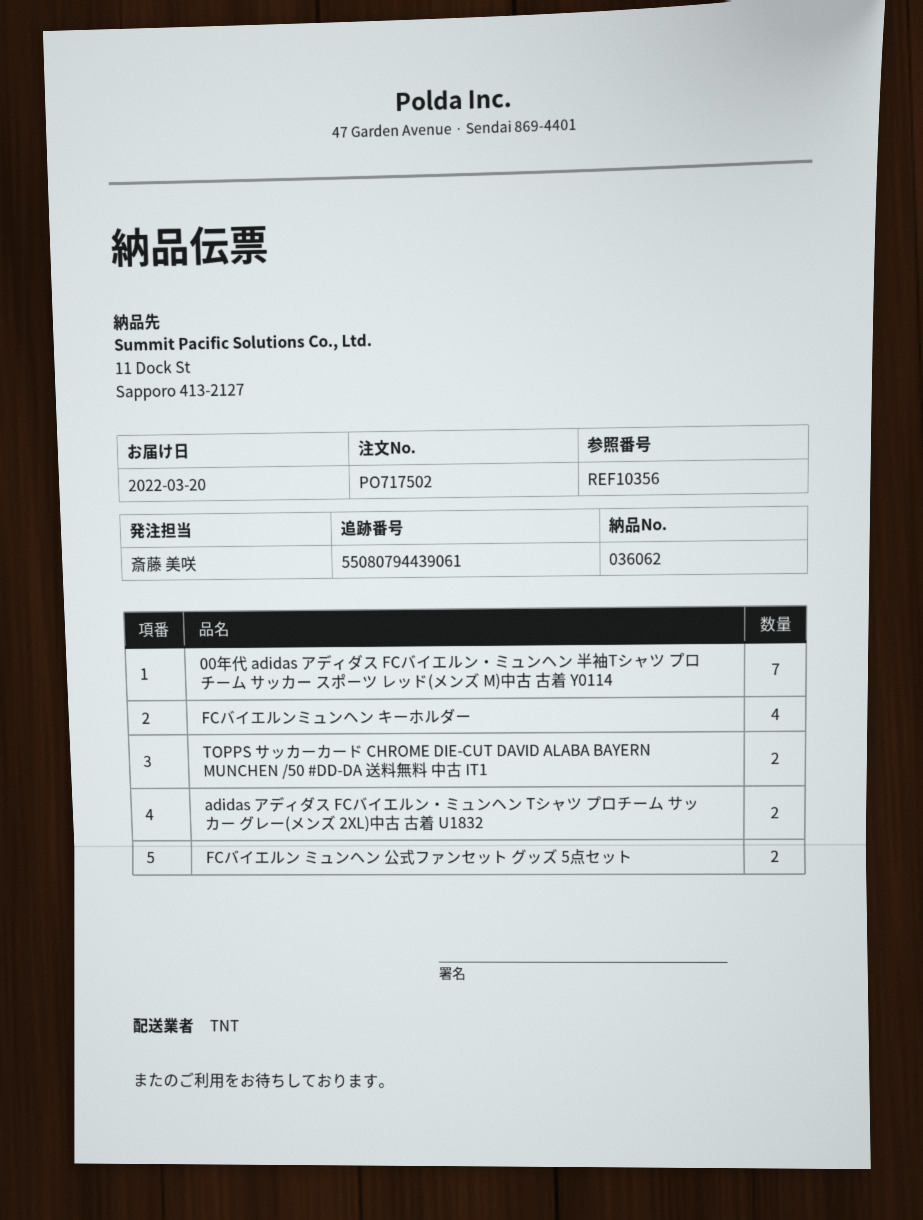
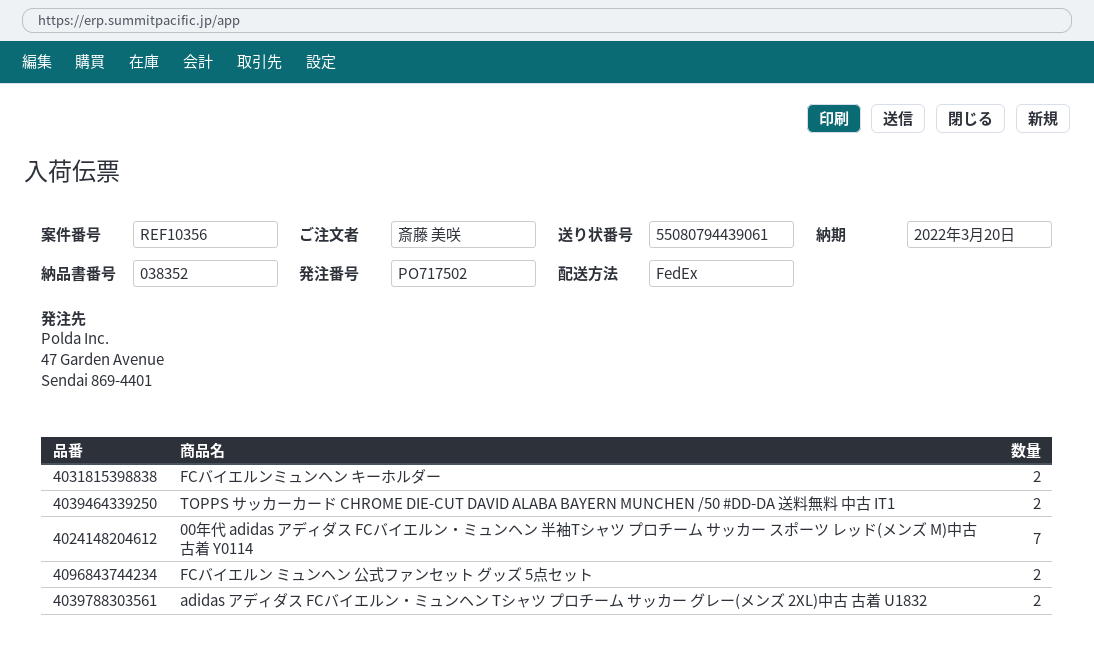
delivery note number: 036062 -> 038352
shipping method: TNT -> FedEx
FCバイエルンミュンヘン キーホルダー: 4 -> 2

